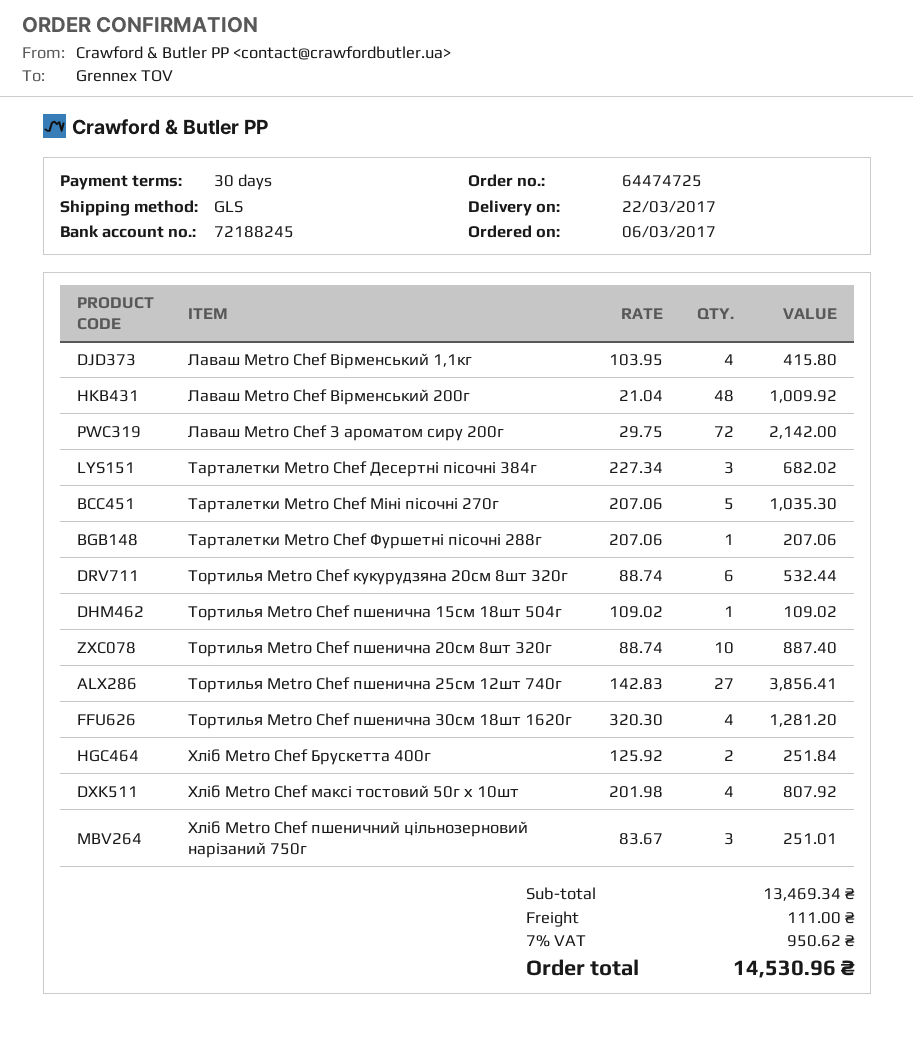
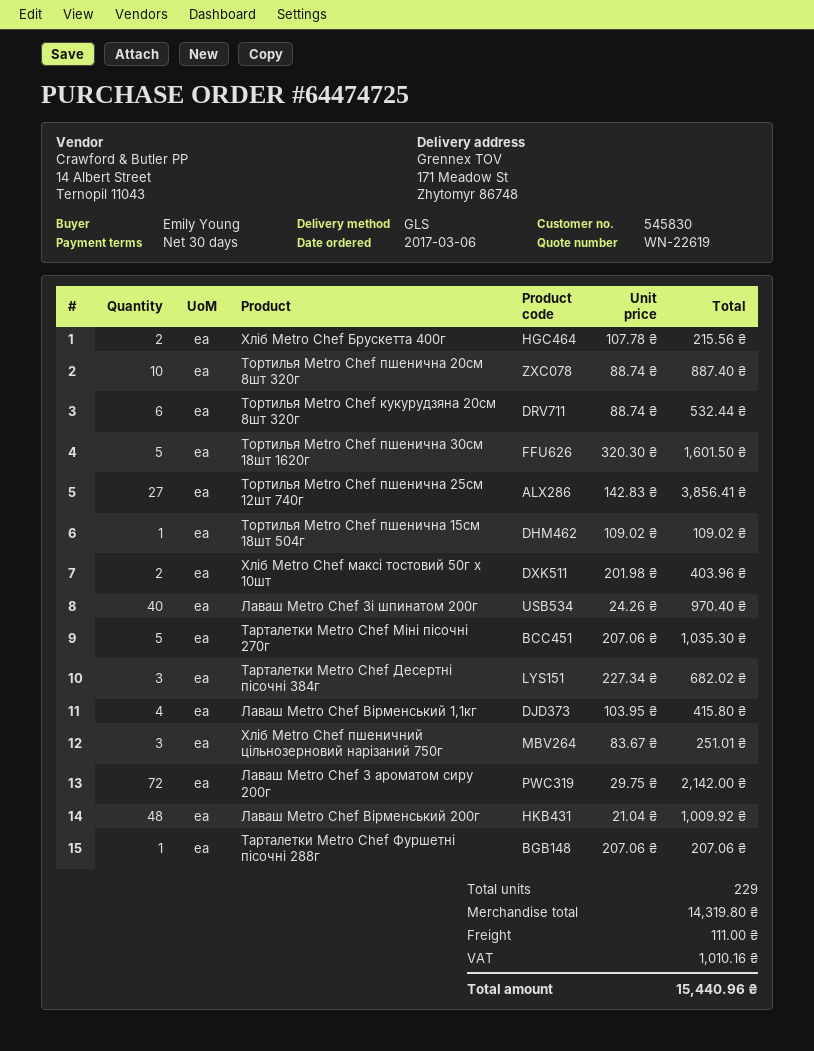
Тортилья Metro Chef пшенична 30см 18шт 1620г: 4 x 320.30 = 1281.20 -> 5 x 320.30 = 1601.50
Хліб Metro Chef Брускетта 400г: 2 x 125.92 = 251.84 -> 2 x 107.78 = 215.56
Хліб Metro Chef максі тостовий 50г х 10шт: 4 x 201.98 = 807.92 -> 2 x 201.98 = 403.96
Лаваш Metro Chef Зі шпинатом 200г: none -> 40 x 24.26 = 970.40
subtotal: 13469.34 -> 14319.80
tax: 950.62 -> 1010.16
total: 14530.96 -> 15440.96

